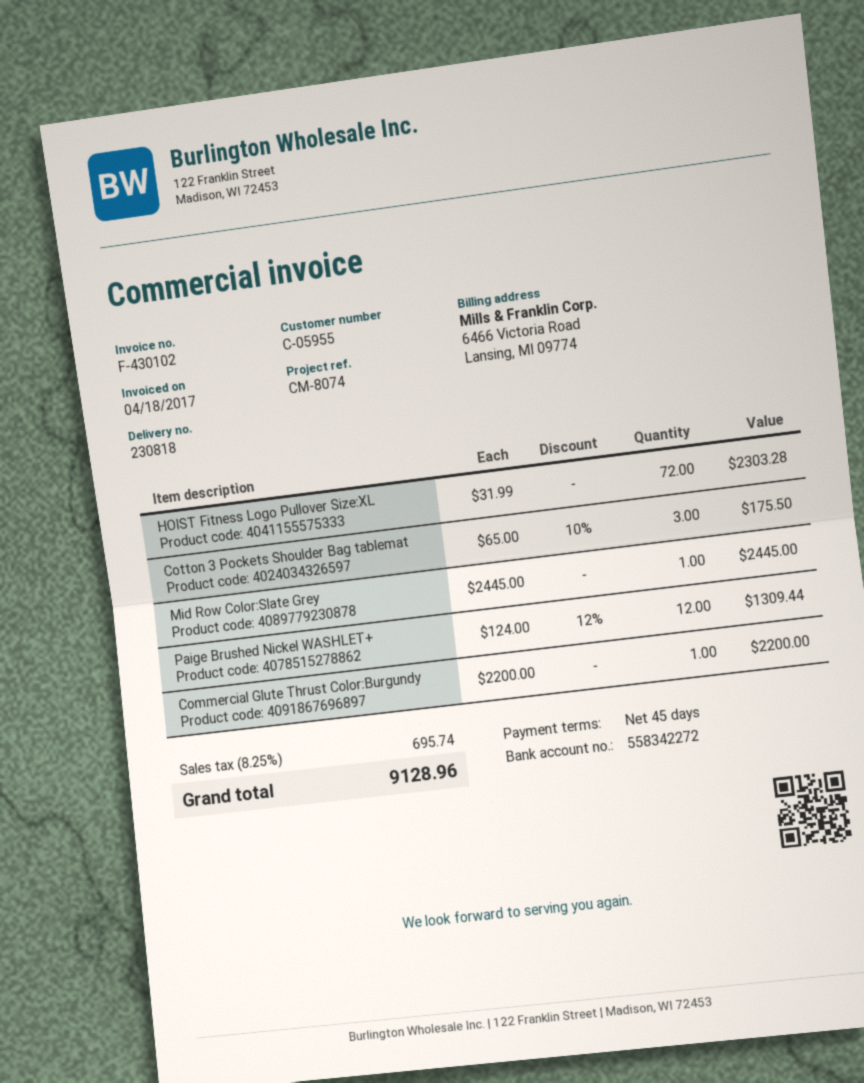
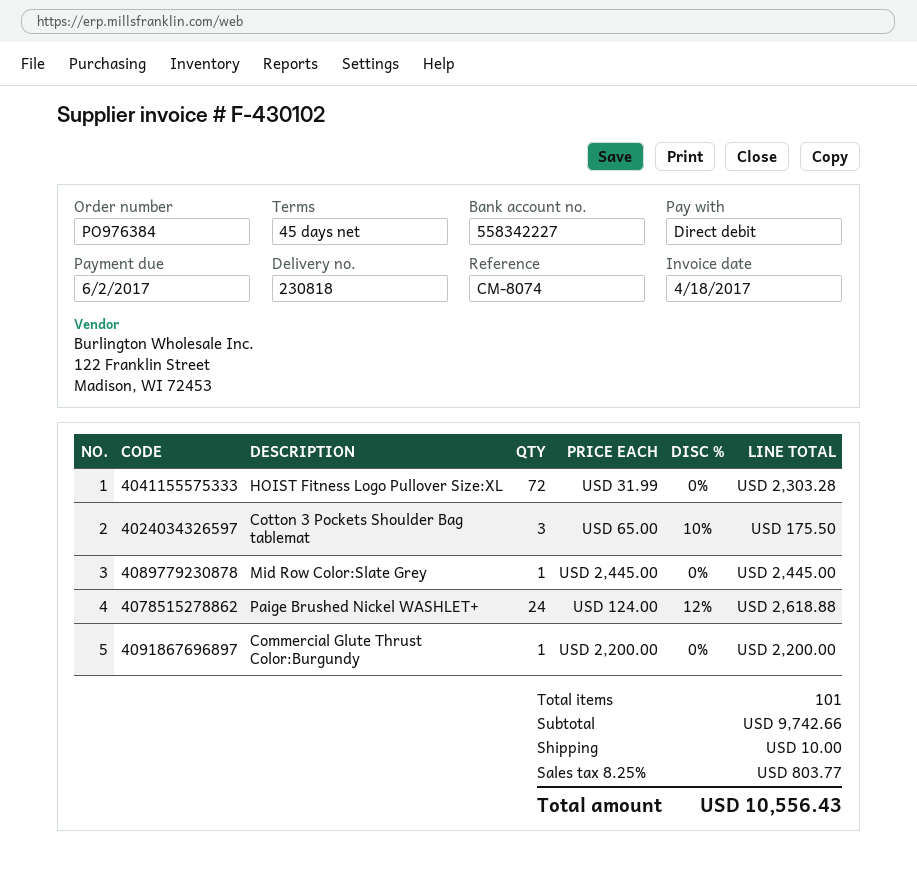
bank account: 558342272 -> 558342227
Paige Brushed Nickel WASHLET+: 12 x 124.00 - 12% = 1309.44 -> 24 x 124.00 - 12% = 2618.88
shipping: none -> 10.00
tax: 8.25% = 695.74 -> 8.25% = 803.77
total: 9128.96 -> 10556.43

